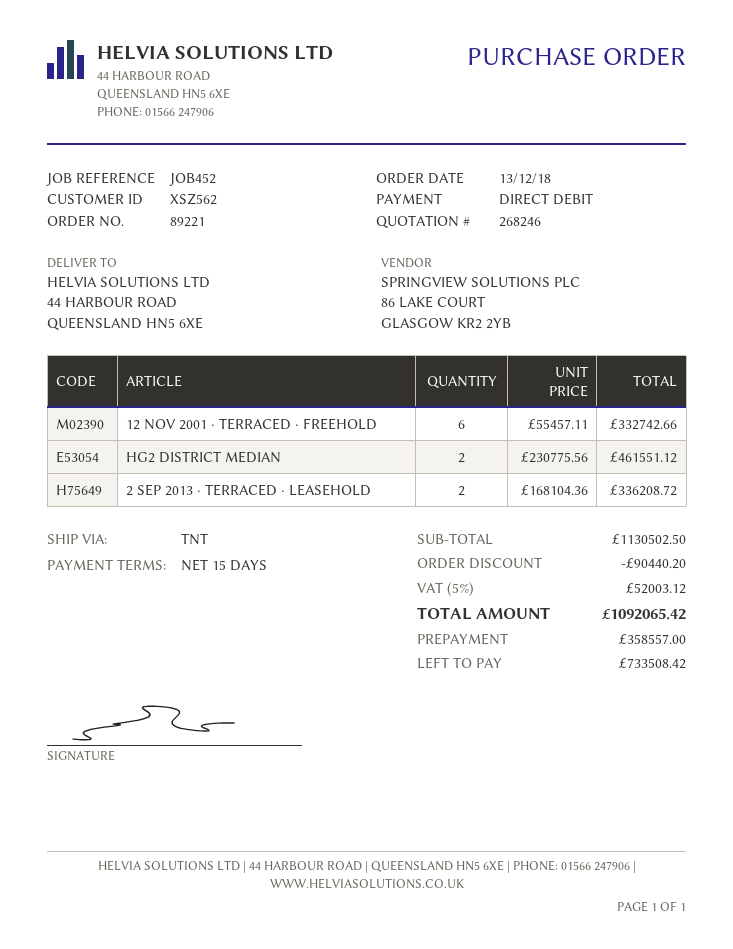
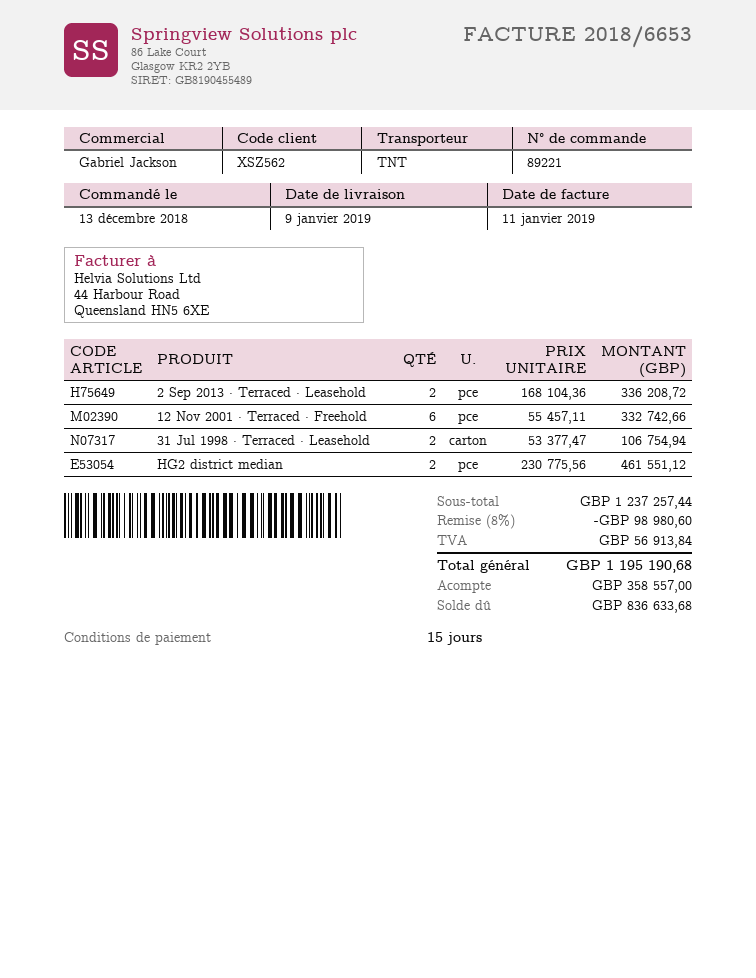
31 Jul 1998 · Terraced · Leasehold: none -> 2 x 53377.47 = 106754.94
subtotal: 1130502.50 -> 1237257.44
discount: 90440.20 -> 98980.60
tax: 52003.12 -> 56913.84
total: 1092065.42 -> 1195190.68
balance: 733508.42 -> 836633.68

